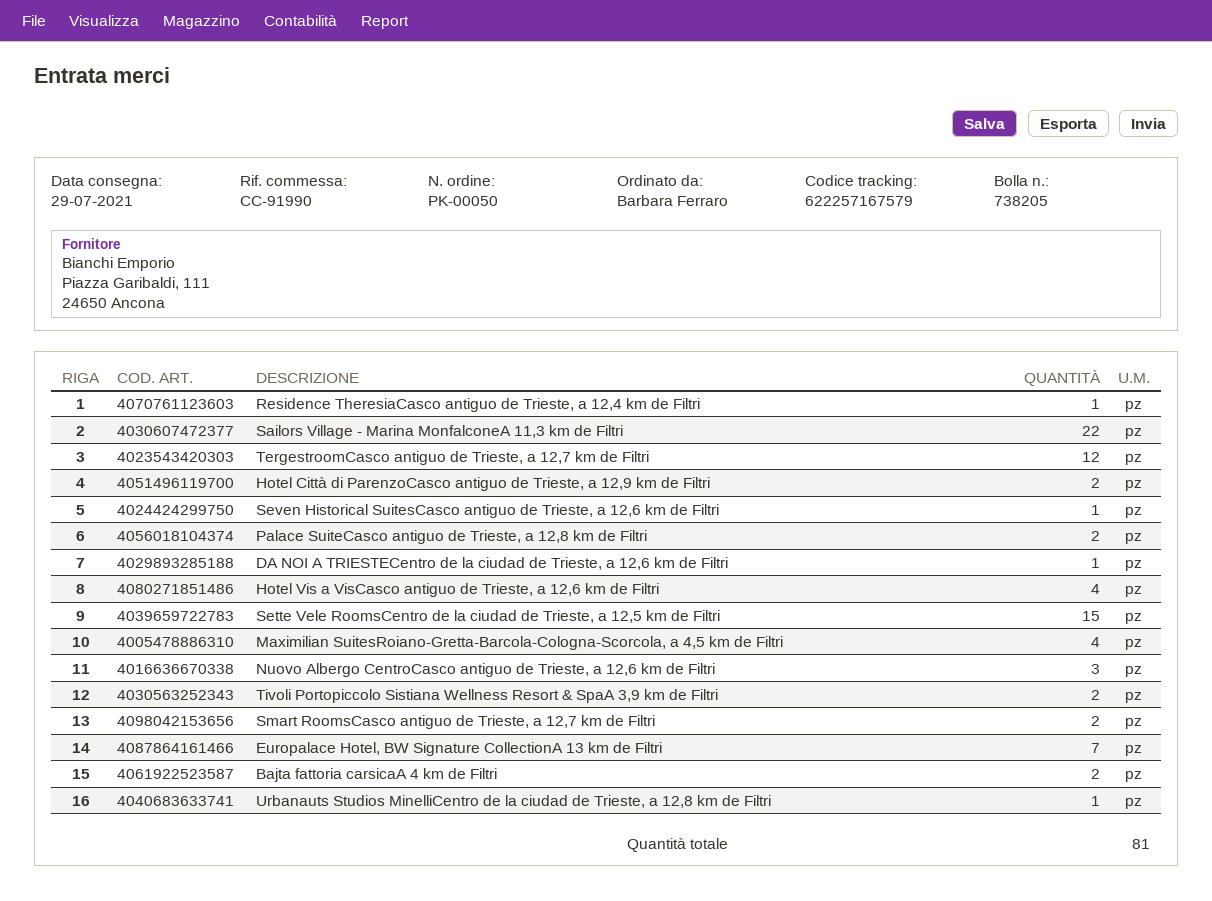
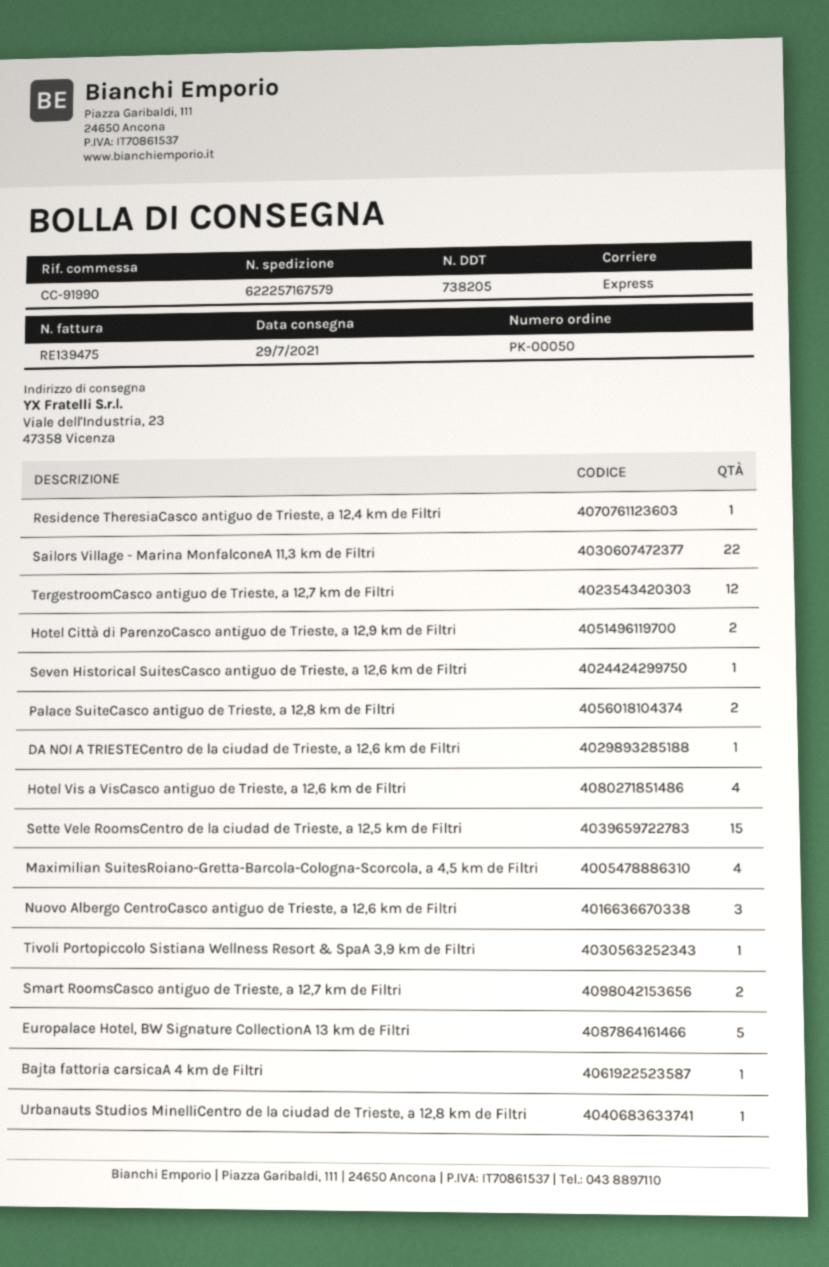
Tivoli Portopiccolo Sistiana Wellness Resort & SpaA 3,9 km de Filtri: 2 -> 1
Europalace Hotel, BW Signature CollectionA 13 km de Filtri: 7 -> 5
Bajta fattoria carsicaA 4 km de Filtri: 2 -> 1

